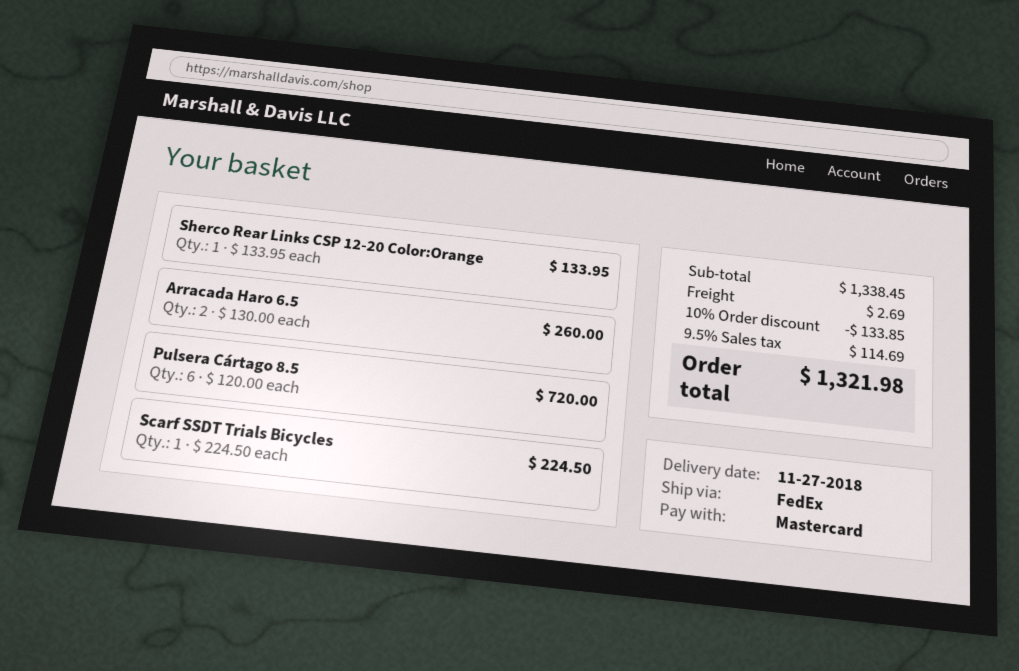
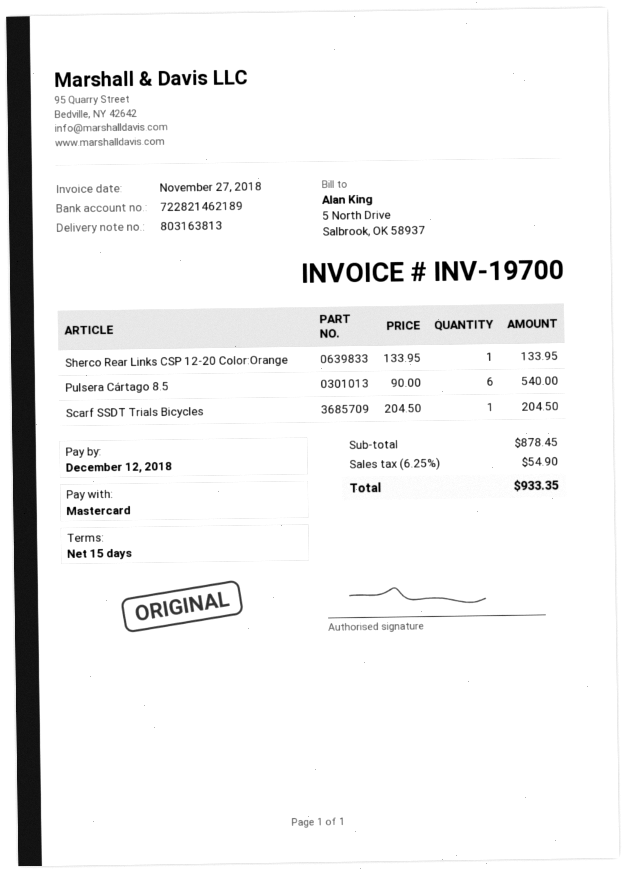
Arracada Haro 6.5: 2 x 130.00 = 260.00 -> none
Pulsera Cártago 8.5: 6 x 120.00 = 720.00 -> 6 x 90.00 = 540.00
Scarf SSDT Trials Bicycles: 1 x 224.50 = 224.50 -> 1 x 204.50 = 204.50
subtotal: 1338.45 -> 878.45
discount: 10% = 133.85 -> none
shipping: 2.69 -> none
tax: 9.5% = 114.69 -> 6.25% = 54.90
total: 1321.98 -> 933.35

